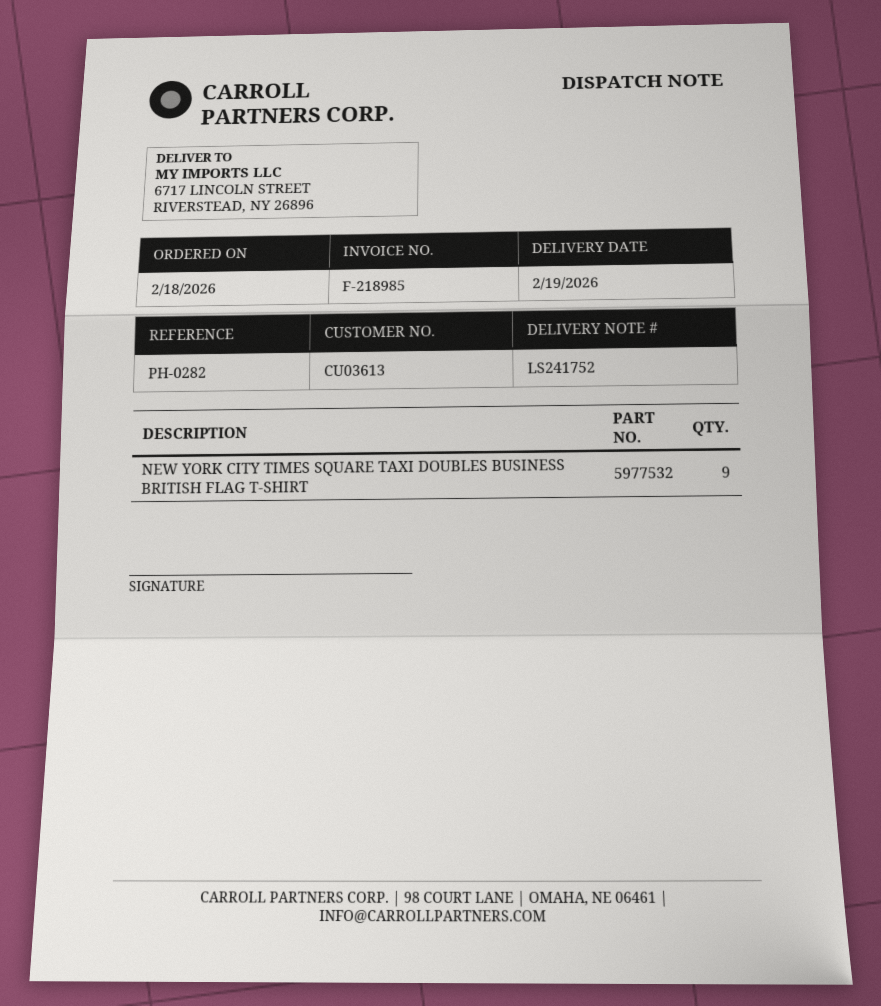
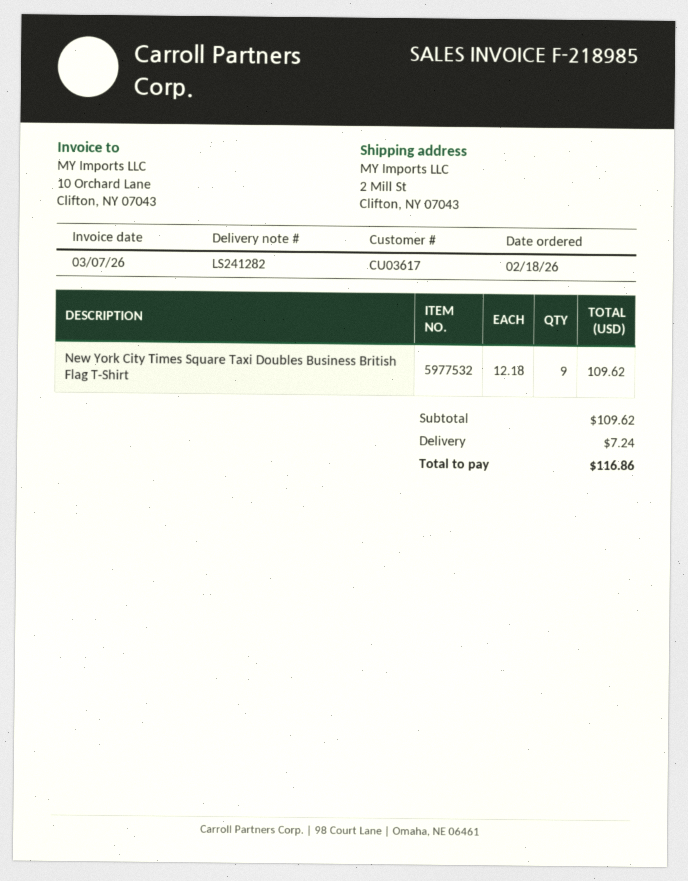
delivery note number: LS241752 -> LS241282
customer number: CU03613 -> CU03617
ship to: 6717 LINCOLN STREET, RIVERSTEAD, NY 26896 -> 2 Mill St, Clifton, NY 07043

